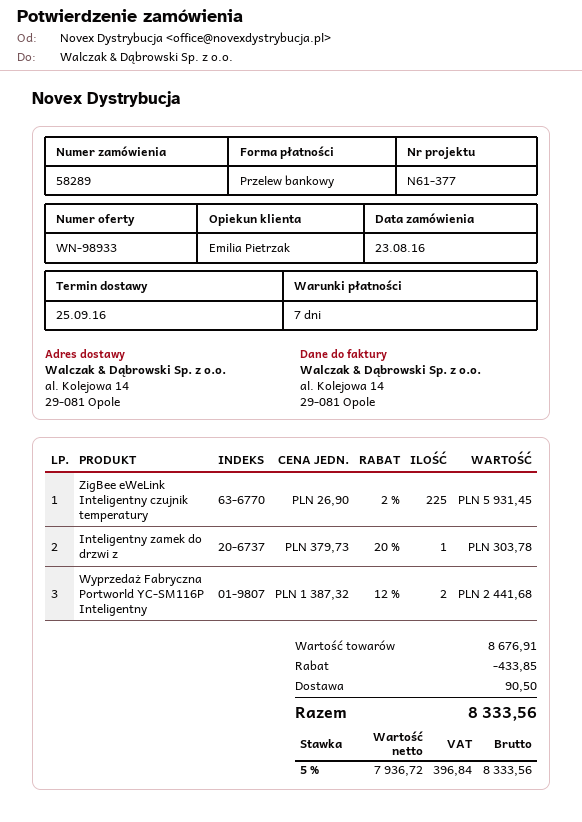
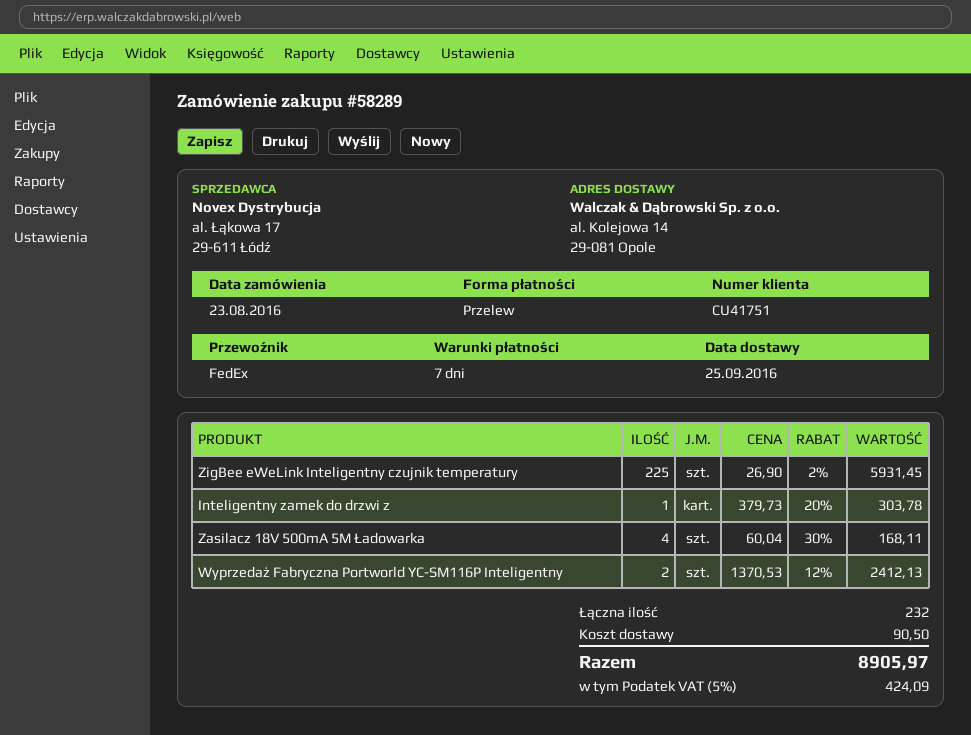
Wyprzedaż Fabryczna Portworld YC-SM116P Inteligentny: 2 x 1387.32 - 12% = 2441.68 -> 2 x 1370.53 - 12% = 2412.13
Zasilacz 18V 500mA 5M Ładowarka: none -> 4 x 60.04 - 30% = 168.11
discount: 433.85 -> none
tax: 5% = 396.84 -> 5% = 424.09
total: 8333.56 -> 8905.97

